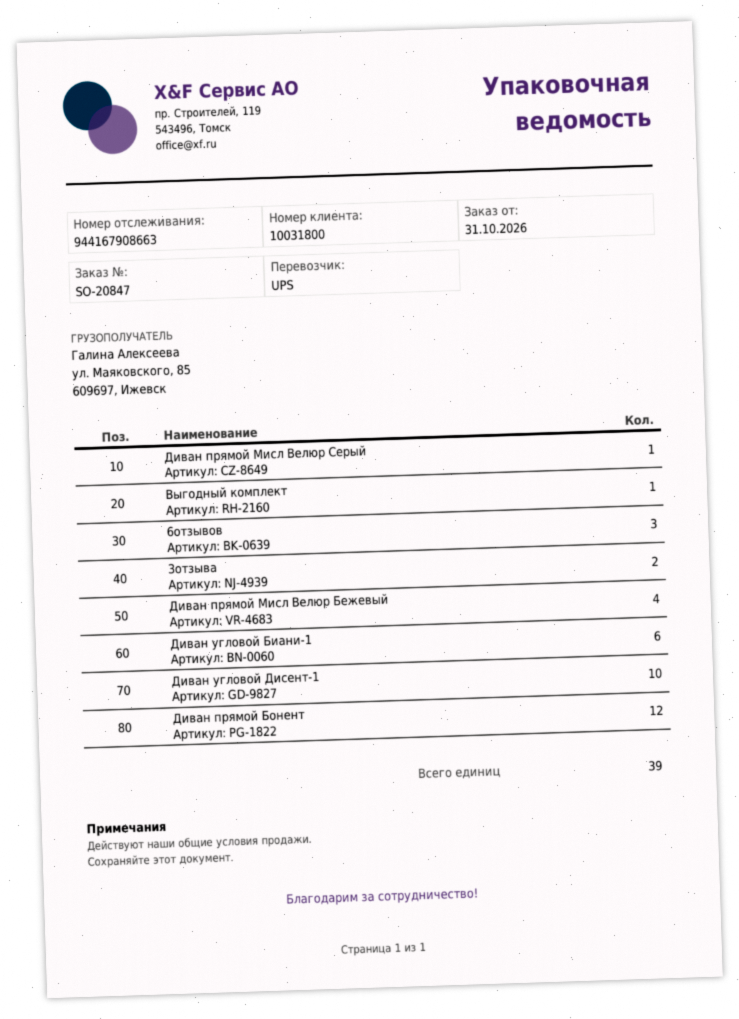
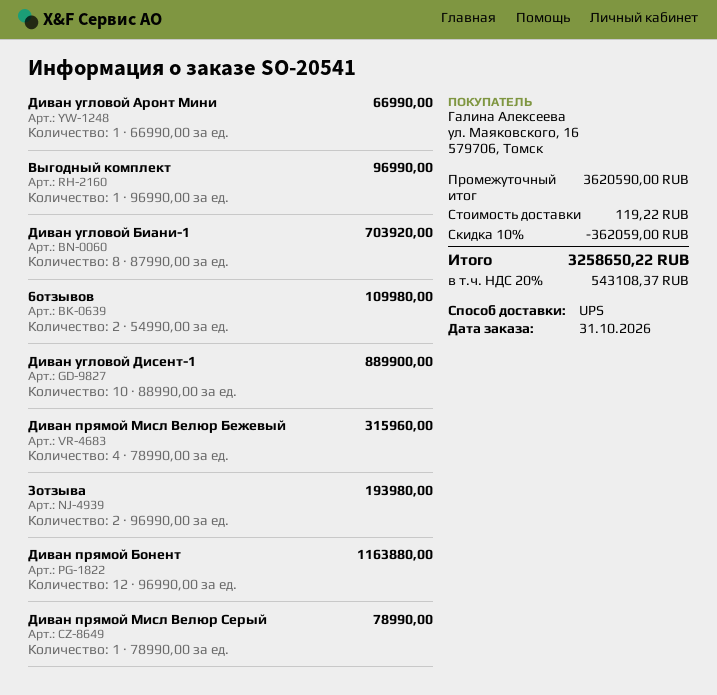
order number: SO-20847 -> SO-20541
6отзывов: 3 -> 2
Диван угловой Биани-1: 6 -> 8
Диван угловой Аронт Мини: none -> 1

